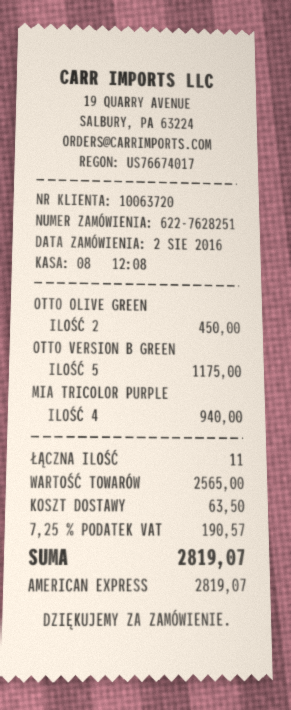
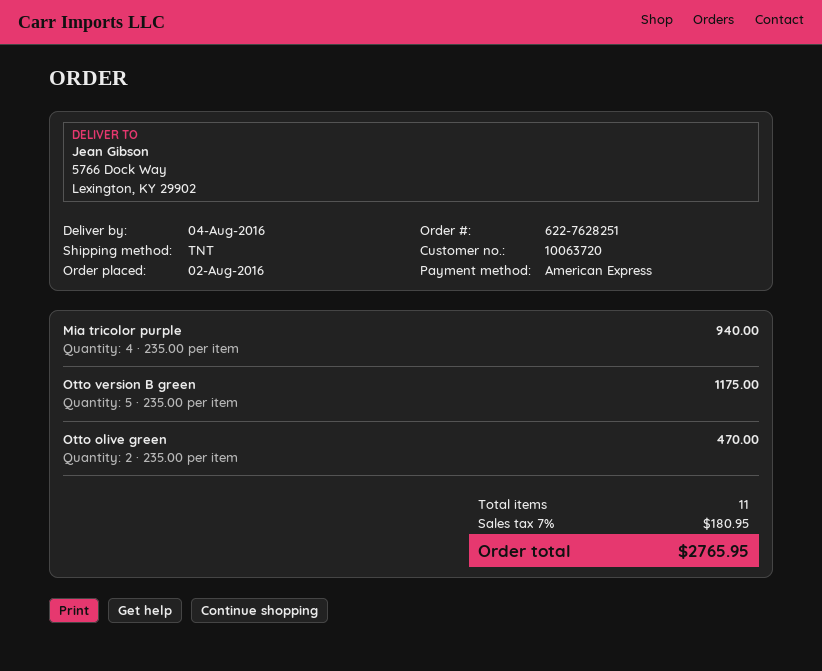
OTTO OLIVE GREEN: 2 for 450.00 -> 2 for 470.00
shipping: 63.50 -> none
tax: 7.25% = 190.57 -> 7% = 180.95
total: 2819.07 -> 2765.95

